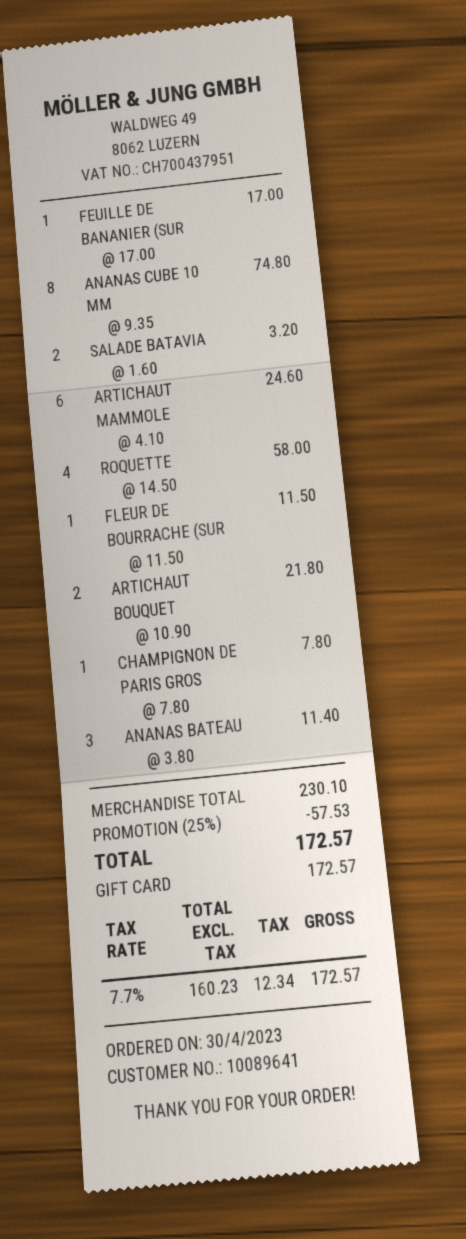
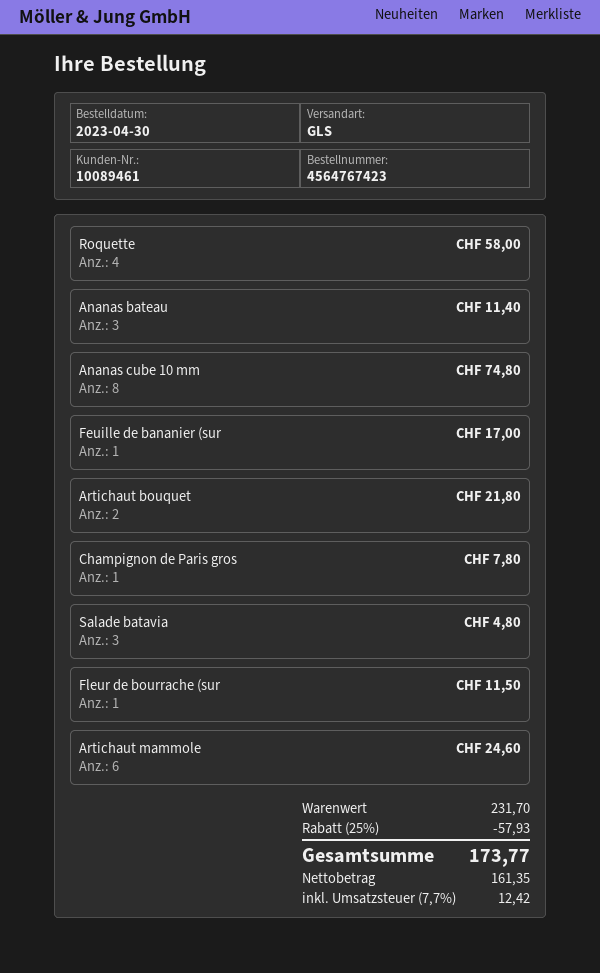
customer number: 10089641 -> 10089461
SALADE BATAVIA: 2 for 3.20 -> 3 for 4.80
subtotal: 230.10 -> 231.70
discount: 25% = 57.53 -> 25% = 57.93
net: 160.23 -> 161.35
tax: 7.7% = 12.34 -> 7.7% = 12.42
total: 172.57 -> 173.77

